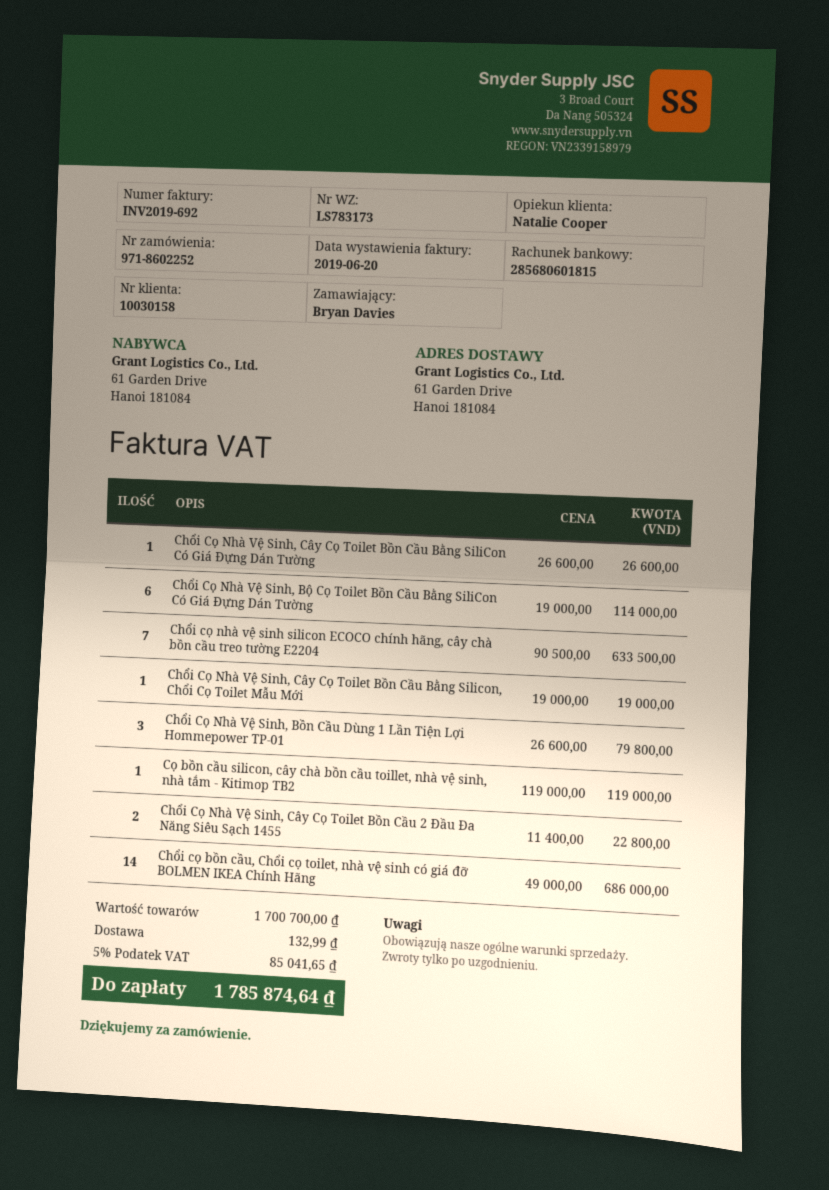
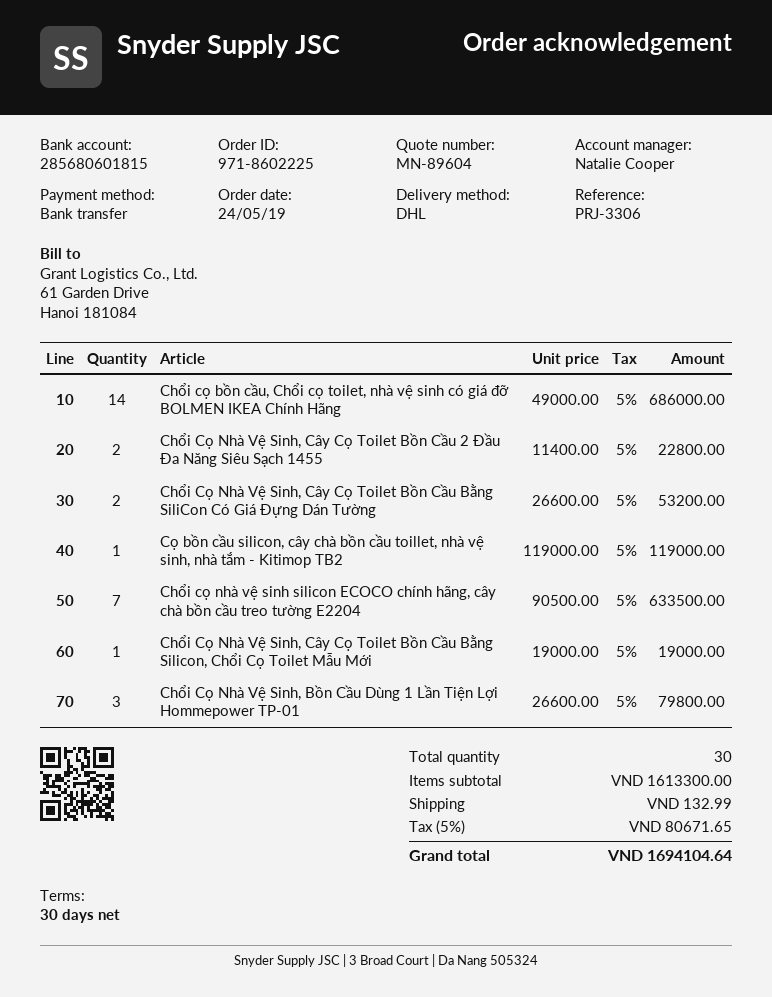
order number: 971-8602252 -> 971-8602225
Chổi Cọ Nhà Vệ Sinh, Cây Cọ Toilet Bồn Cầu Bằng SiliCon Có Giá Đựng Dán Tường: 1 x 26600.00 = 26600.00 -> 2 x 26600.00 = 53200.00
Chổi Cọ Nhà Vệ Sinh, Bộ Cọ Toilet Bồn Cầu Bằng SiliCon Có Giá Đựng Dán Tường: 6 x 19000.00 = 114000.00 -> none
subtotal: 1700700.00 -> 1613300.00
tax: 5% = 85041.65 -> 5% = 80671.65
total: 1785874.64 -> 1694104.64

